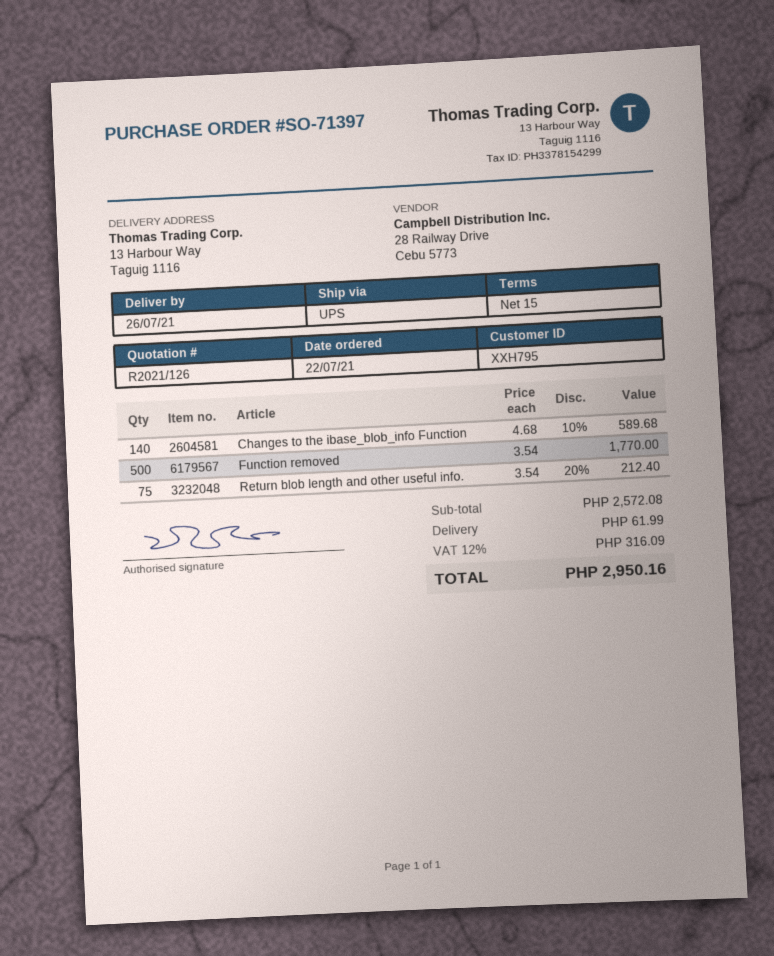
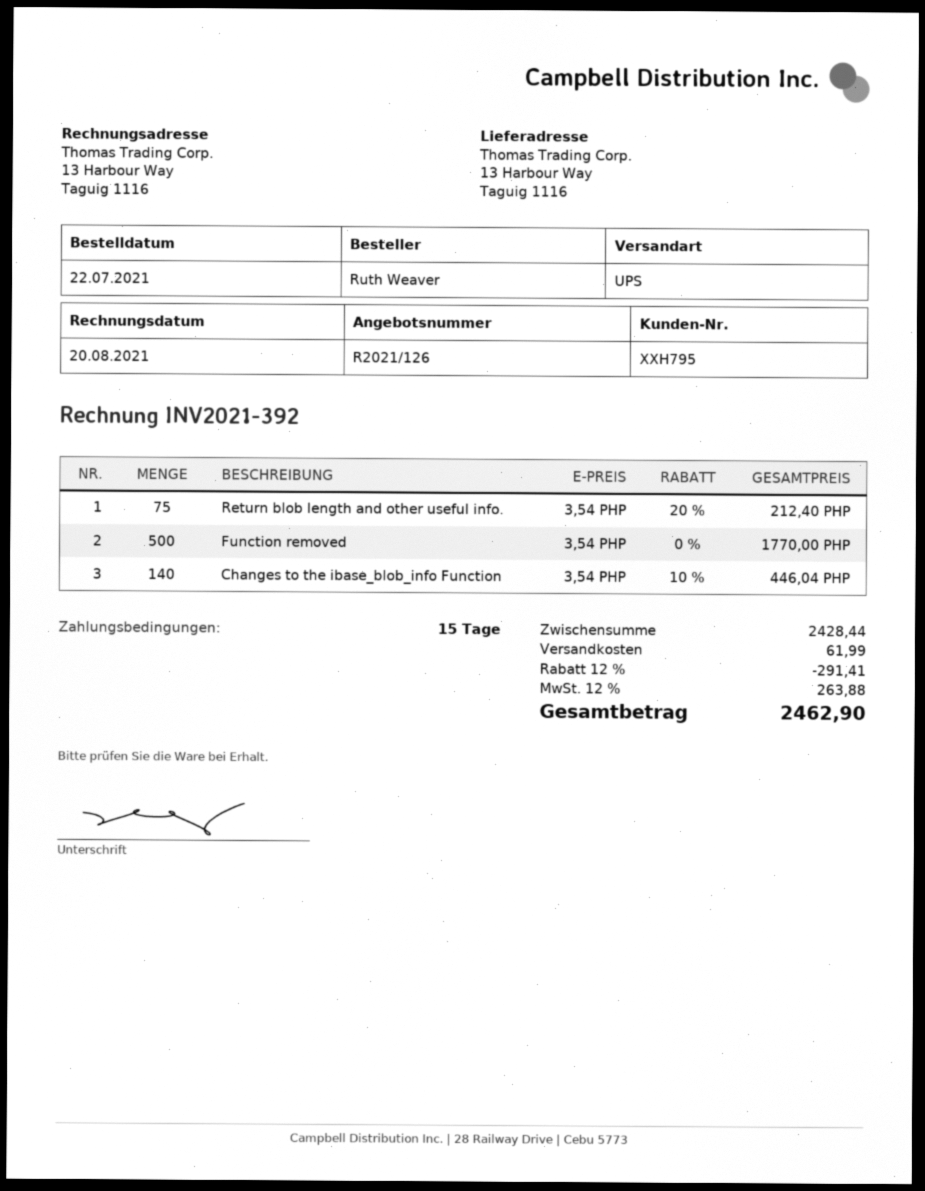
Changes to the ibase_blob_info Function: 140 x 4.68 - 10% = 589.68 -> 140 x 3.54 - 10% = 446.04
subtotal: 2572.08 -> 2428.44
discount: none -> 12% = 291.41
tax: 12% = 316.09 -> 12% = 263.88
total: 2950.16 -> 2462.90

